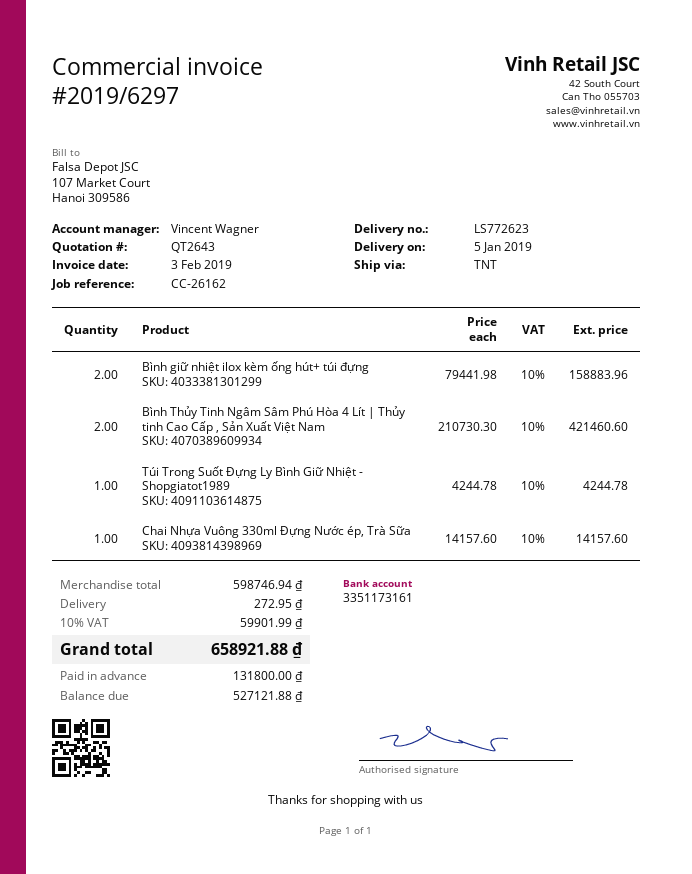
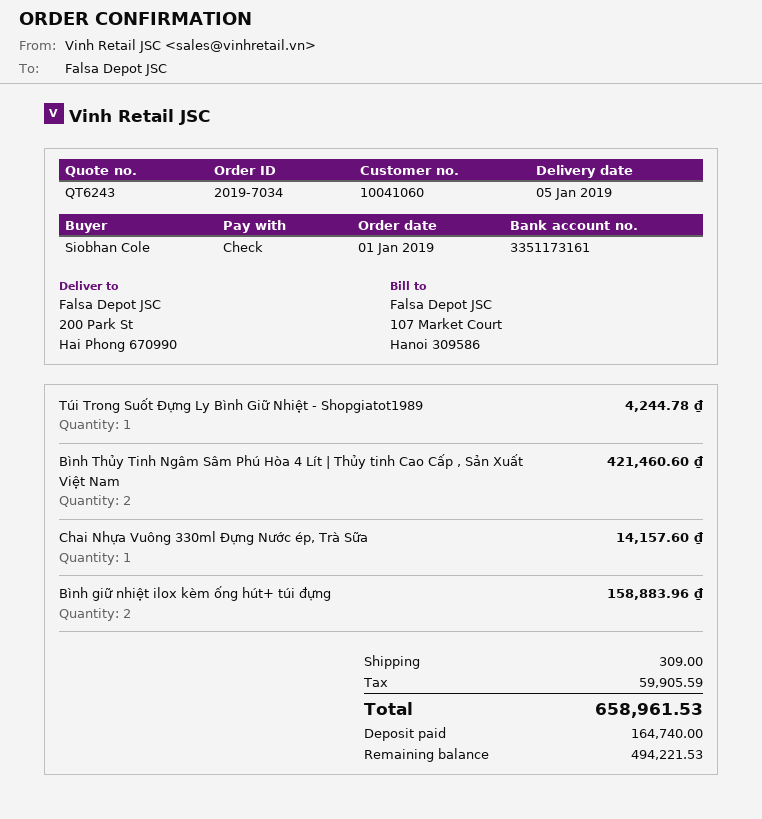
quote number: QT2643 -> QT6243
shipping: 272.95 -> 309.00
tax: 59901.99 -> 59905.59
total: 658921.88 -> 658961.53
deposit: 131800.00 -> 164740.00
balance: 527121.88 -> 494221.53

